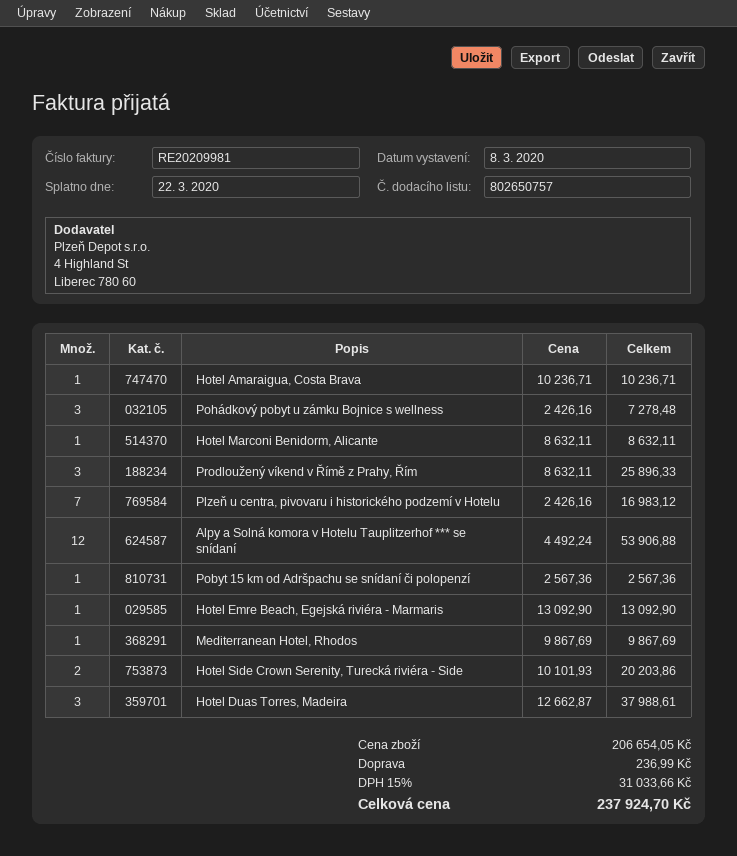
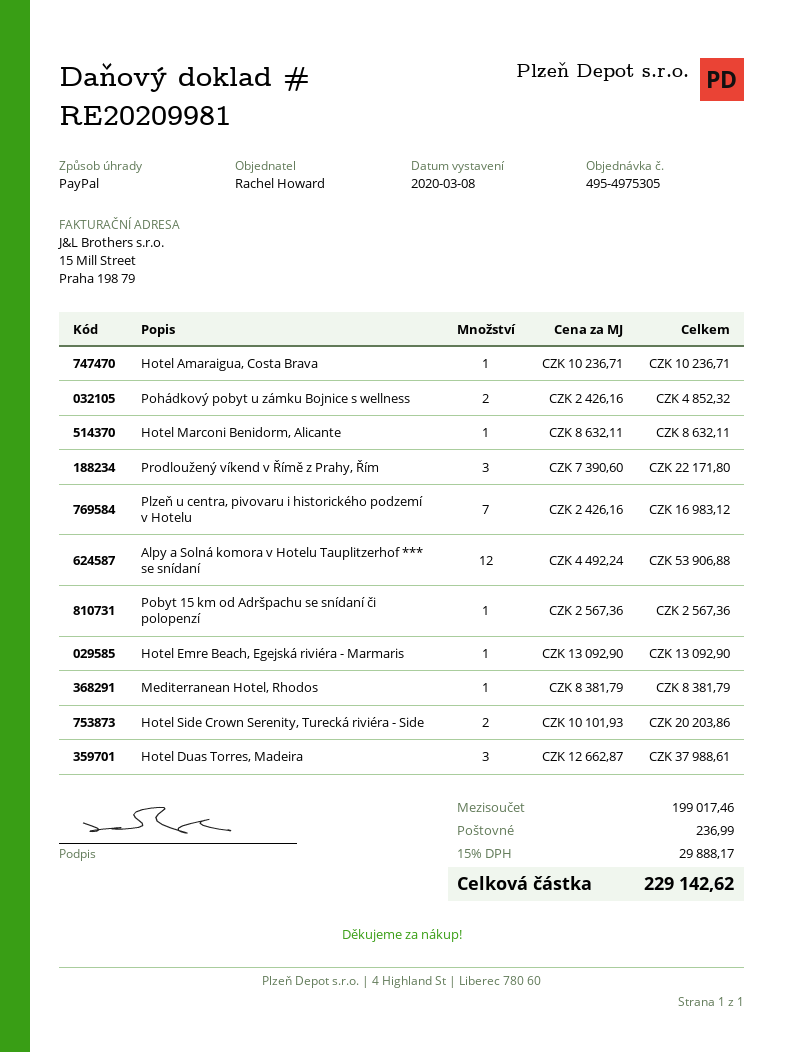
Pohádkový pobyt u zámku Bojnice s wellness: 3 x 2426.16 = 7278.48 -> 2 x 2426.16 = 4852.32
Prodloužený víkend v Římě z Prahy, Řím: 3 x 8632.11 = 25896.33 -> 3 x 7390.60 = 22171.80
Mediterranean Hotel, Rhodos: 1 x 9867.69 = 9867.69 -> 1 x 8381.79 = 8381.79
subtotal: 206654.05 -> 199017.46
tax: 15% = 31033.66 -> 15% = 29888.17
total: 237924.70 -> 229142.62

